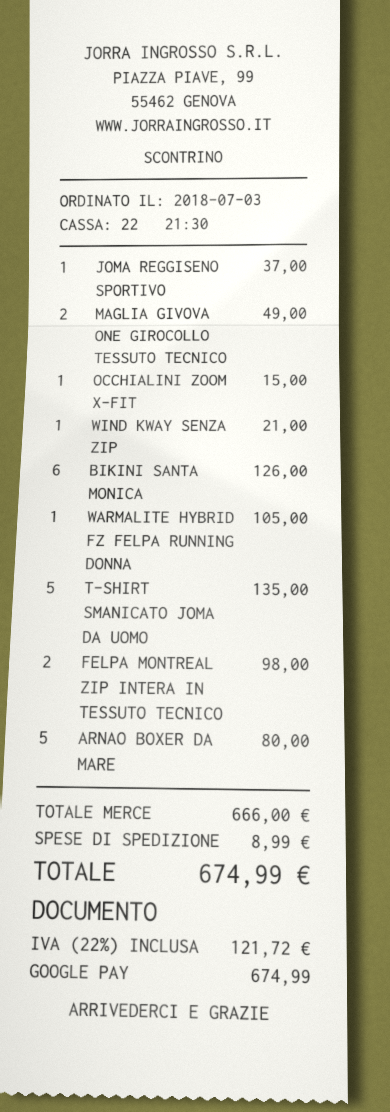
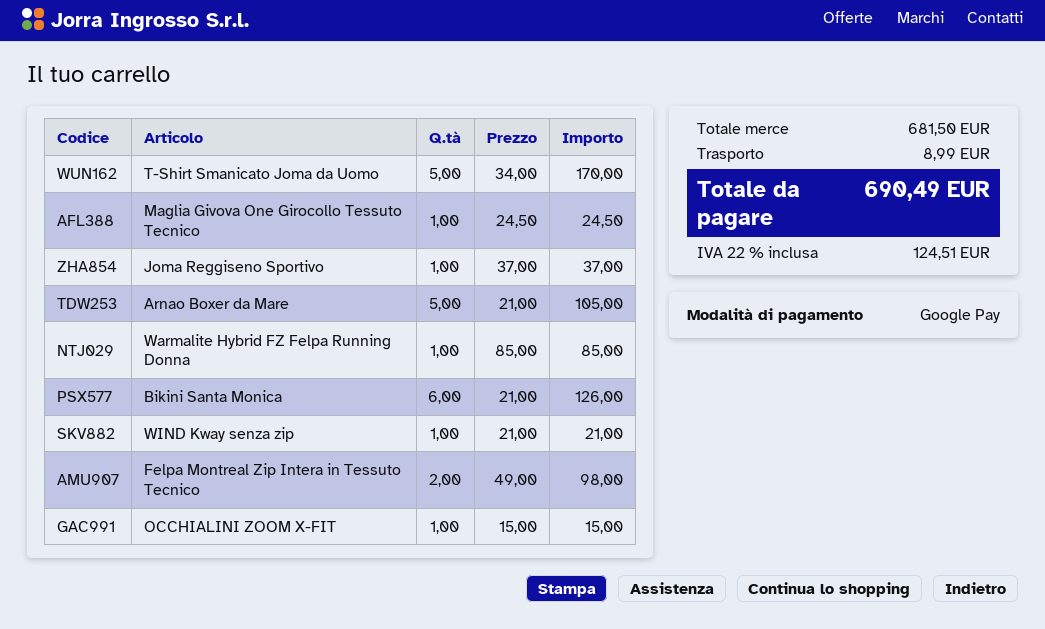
MAGLIA GIVOVA ONE GIROCOLLO TESSUTO TECNICO: 2 for 49.00 -> 1 for 24.50
WARMALITE HYBRID FZ FELPA RUNNING DONNA: 1 for 105.00 -> 1 for 85.00
T-SHIRT SMANICATO JOMA DA UOMO: 5 for 135.00 -> 5 for 170.00
ARNAO BOXER DA MARE: 5 for 80.00 -> 5 for 105.00
subtotal: 666.00 -> 681.50
tax: 22% = 121.72 -> 22% = 124.51
total: 674.99 -> 690.49

